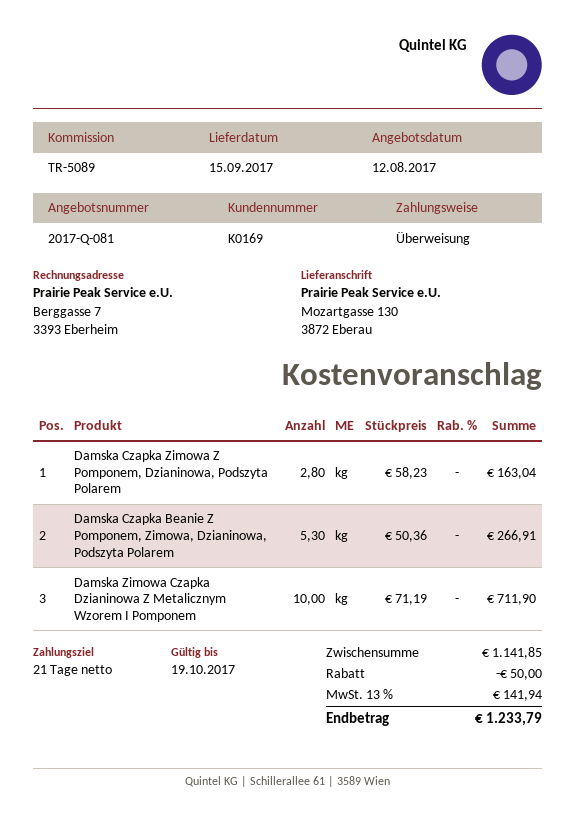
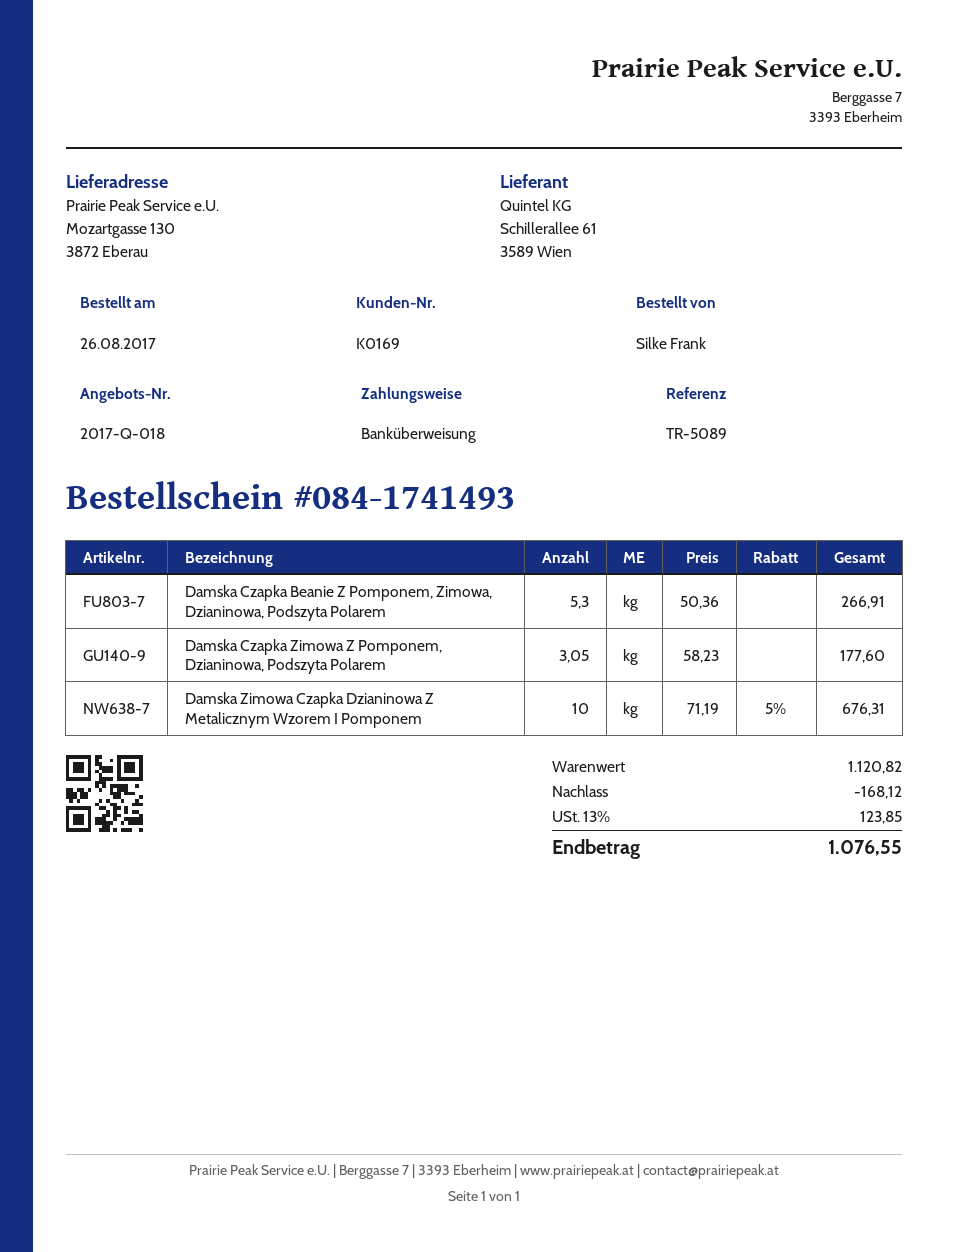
quote number: 2017-Q-081 -> 2017-Q-018
Damska Czapka Zimowa Z Pomponem, Dzianinowa, Podszyta Polarem: 2.8 x 58.23 = 163.04 -> 3.05 x 58.23 = 177.60
Damska Zimowa Czapka Dzianinowa Z Metalicznym Wzorem I Pomponem: 10 x 71.19 = 711.90 -> 10 x 71.19 - 5% = 676.31
subtotal: 1141.85 -> 1120.82
discount: 50.00 -> 168.12
tax: 13% = 141.94 -> 13% = 123.85
total: 1233.79 -> 1076.55

